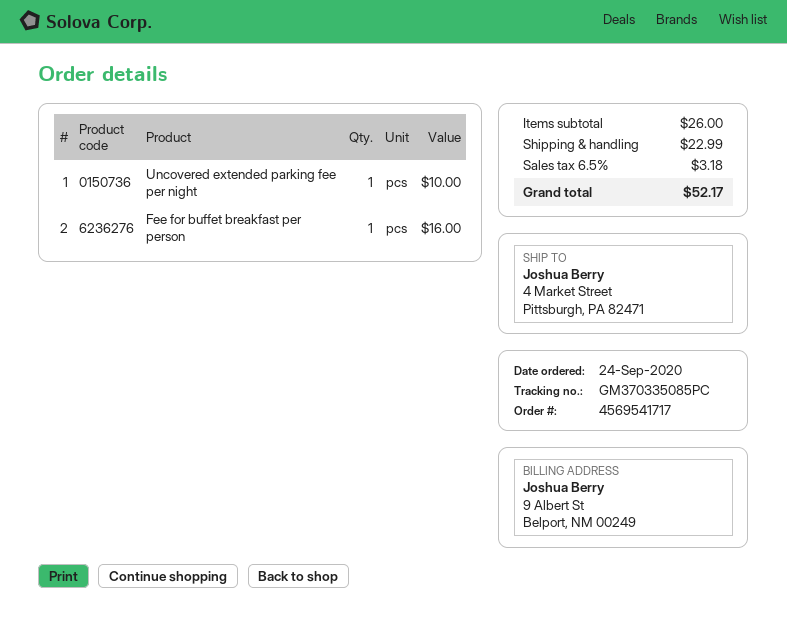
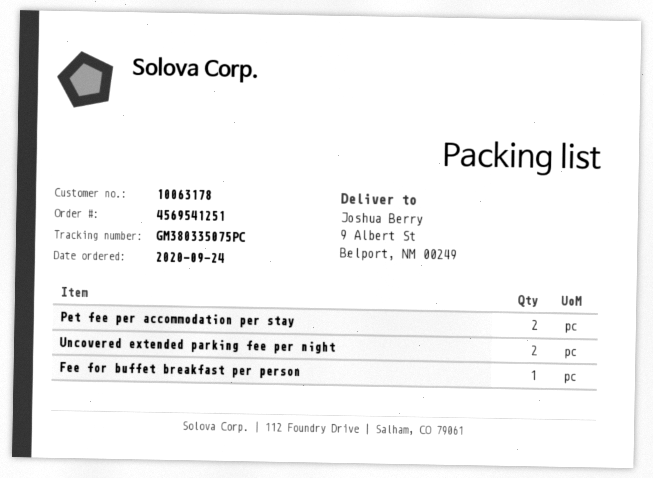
order number: 4569541717 -> 4569541251
tracking number: GM370335085PC -> GM380335075PC
ship to: 4 Market Street, Pittsburgh, PA 82471 -> 9 Albert St, Belport, NM 00249
Uncovered extended parking fee per night: 1 -> 2
Pet fee per accommodation per stay: none -> 2

